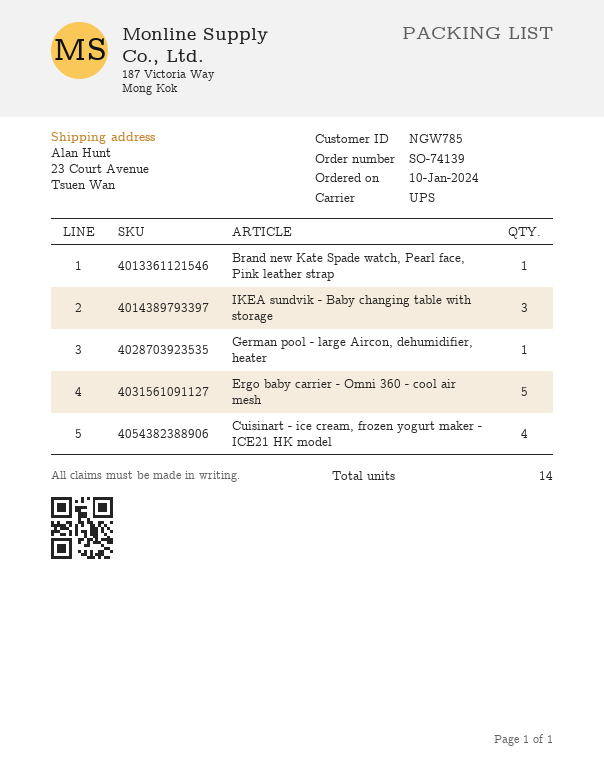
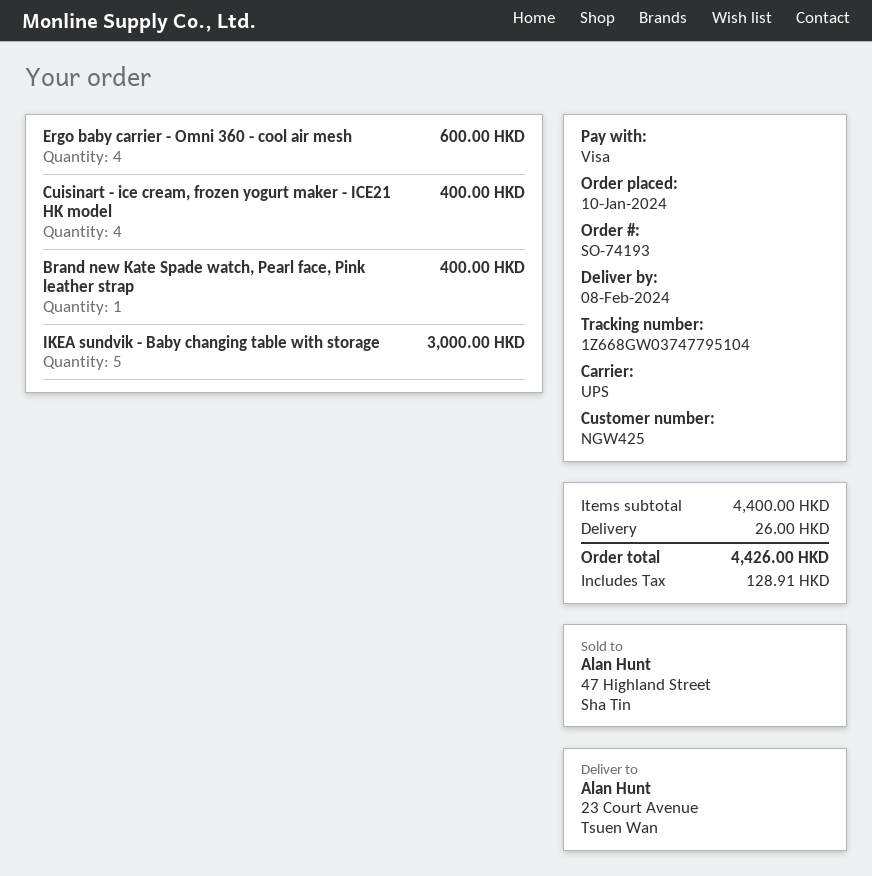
order number: SO-74139 -> SO-74193
customer number: NGW785 -> NGW425
IKEA sundvik - Baby changing table with storage: 3 -> 5
German pool - large Aircon, dehumidifier, heater: 1 -> none
Ergo baby carrier - Omni 360 - cool air mesh: 5 -> 4

